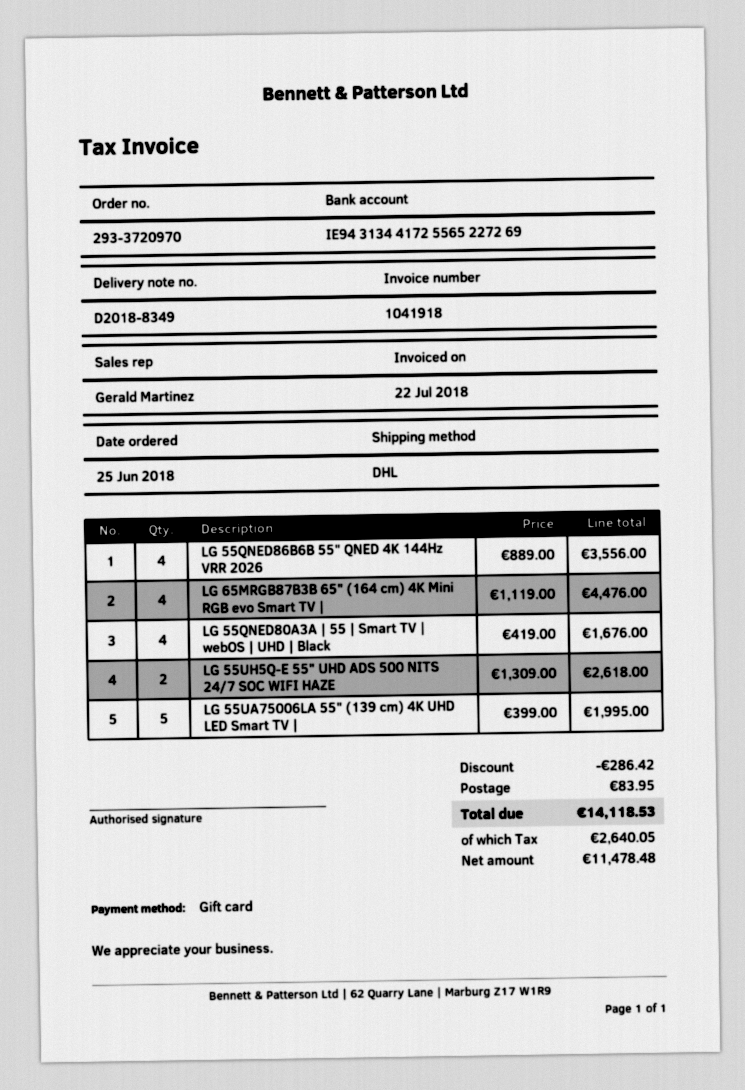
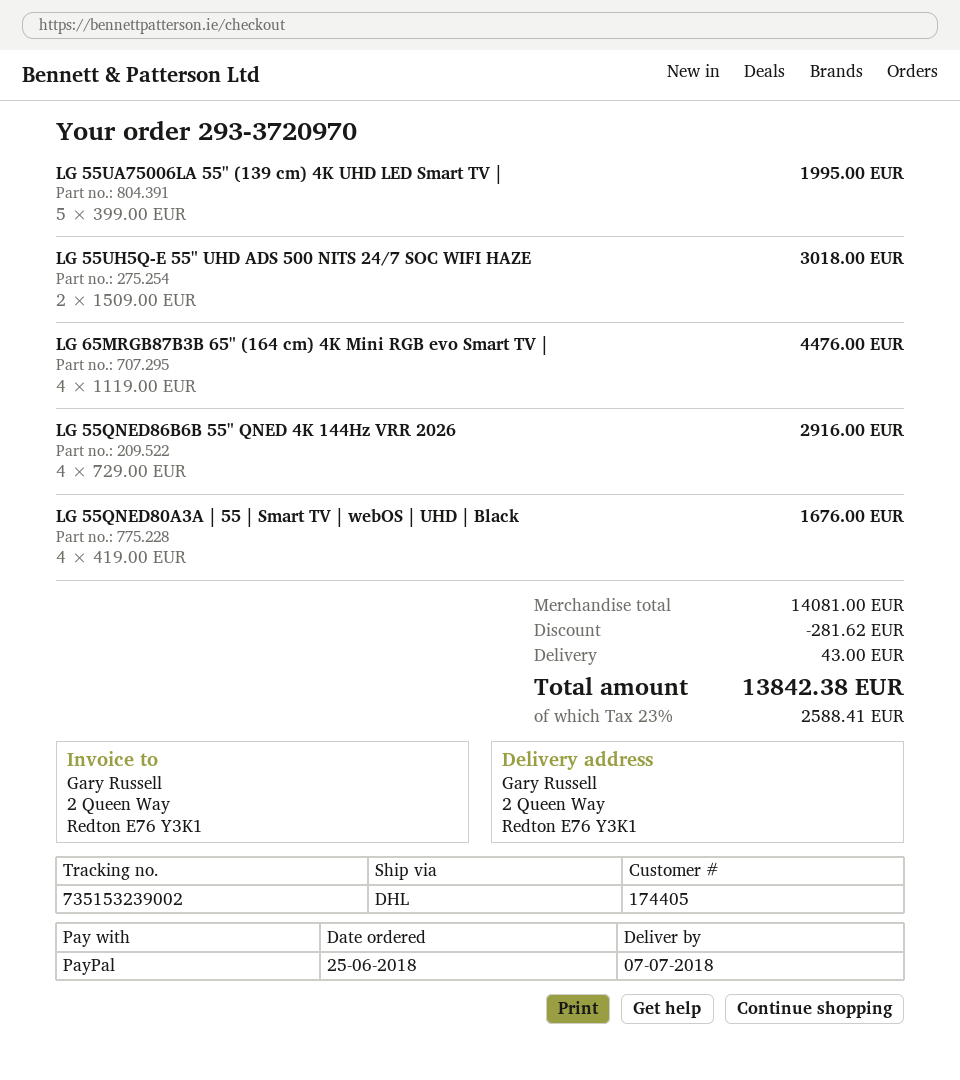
payment method: gift card -> PayPal
LG 55QNED86B6B 55" QNED 4K 144Hz VRR 2026: 4 x 889.00 = 3556.00 -> 4 x 729.00 = 2916.00
LG 55UH5Q-E 55" UHD ADS 500 NITS 24/7 SOC WIFI HAZE: 2 x 1309.00 = 2618.00 -> 2 x 1509.00 = 3018.00
discount: 286.42 -> 281.62
shipping: 83.95 -> 43.00
tax: 2640.05 -> 2588.41
total: 14118.53 -> 13842.38

